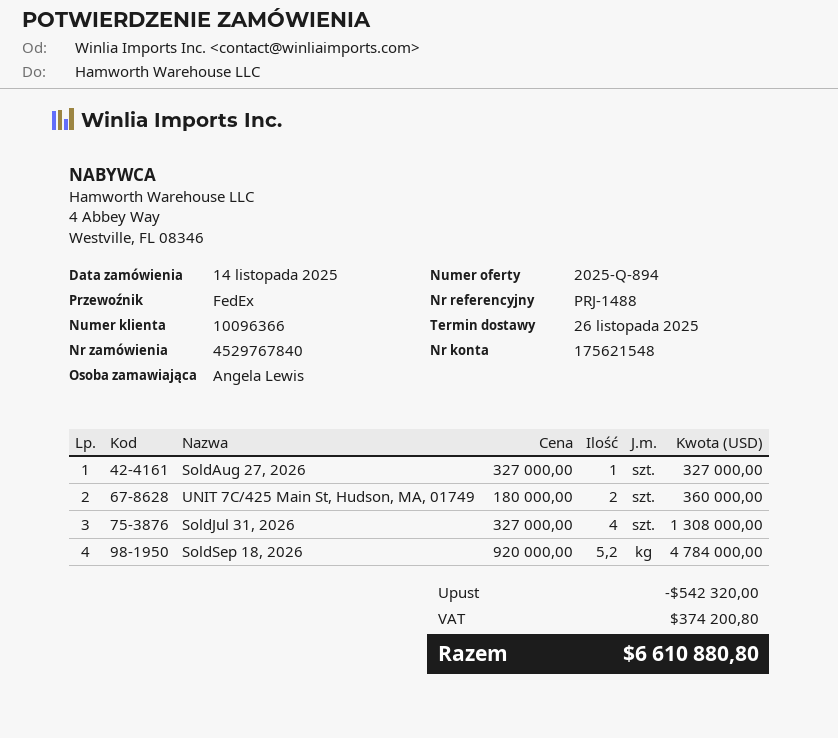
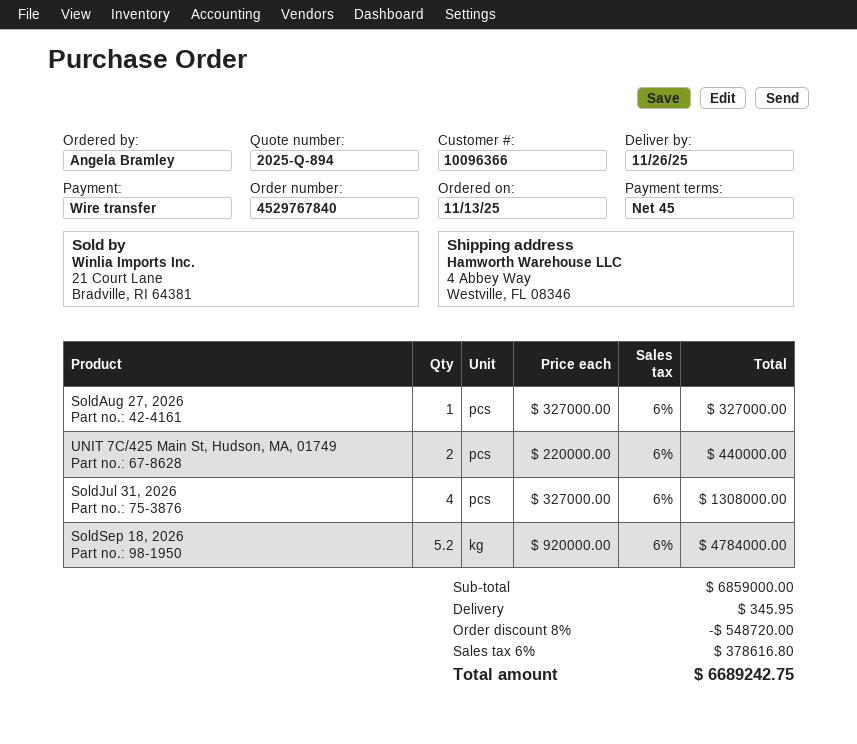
order date: 2025-11-14 -> 2025-11-13
ordered by: Angela Lewis -> Angela Bramley
UNIT 7C/425 Main St, Hudson, MA, 01749: 2 x 180000.00 = 360000.00 -> 2 x 220000.00 = 440000.00
discount: 542320.00 -> 548720.00
shipping: none -> 345.95
tax: 374200.80 -> 378616.80
total: 6610880.80 -> 6689242.75

